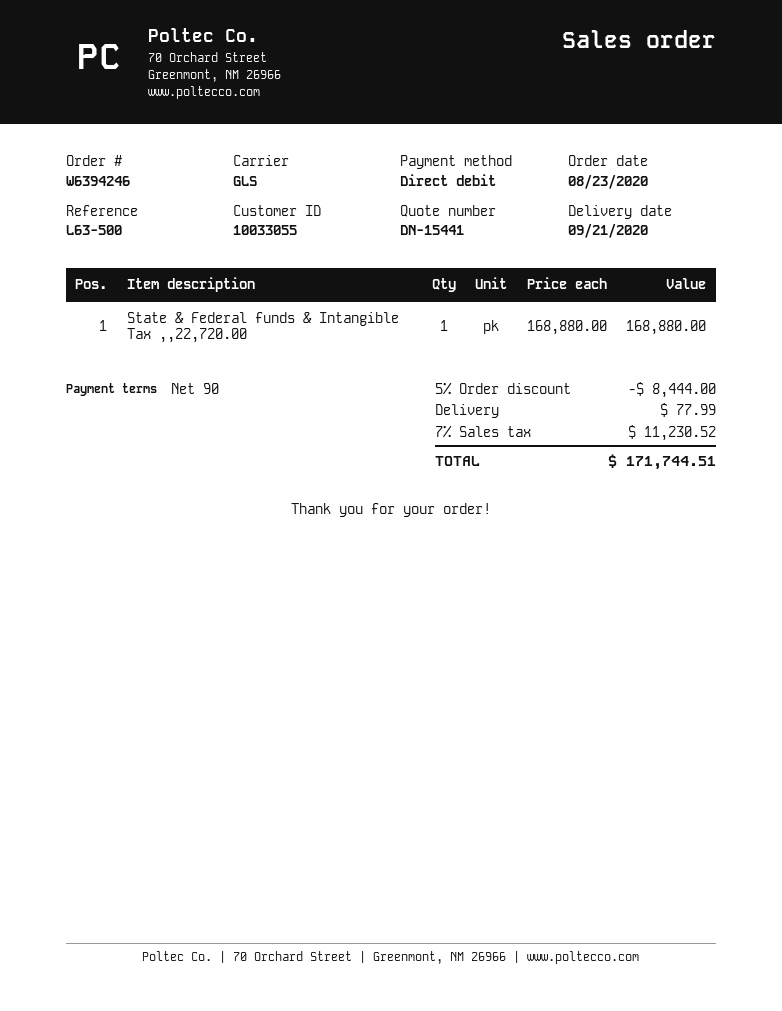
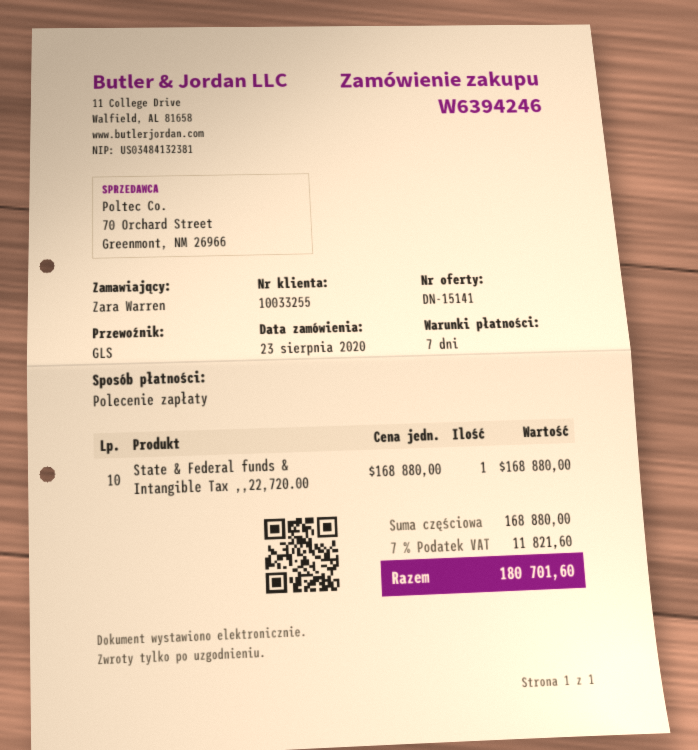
quote number: DN-15441 -> DN-15141
payment terms: 90 days -> 7 days
customer number: 10033055 -> 10033255
discount: 5% = 8444.00 -> none
shipping: 77.99 -> none
tax: 7% = 11230.52 -> 7% = 11821.60
total: 171744.51 -> 180701.60

